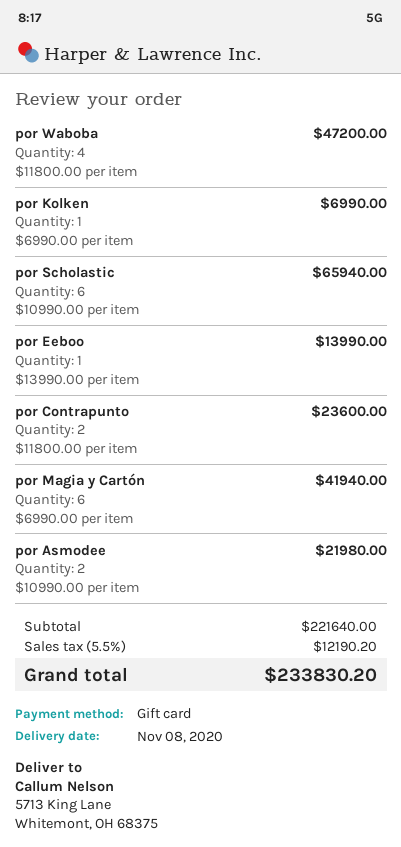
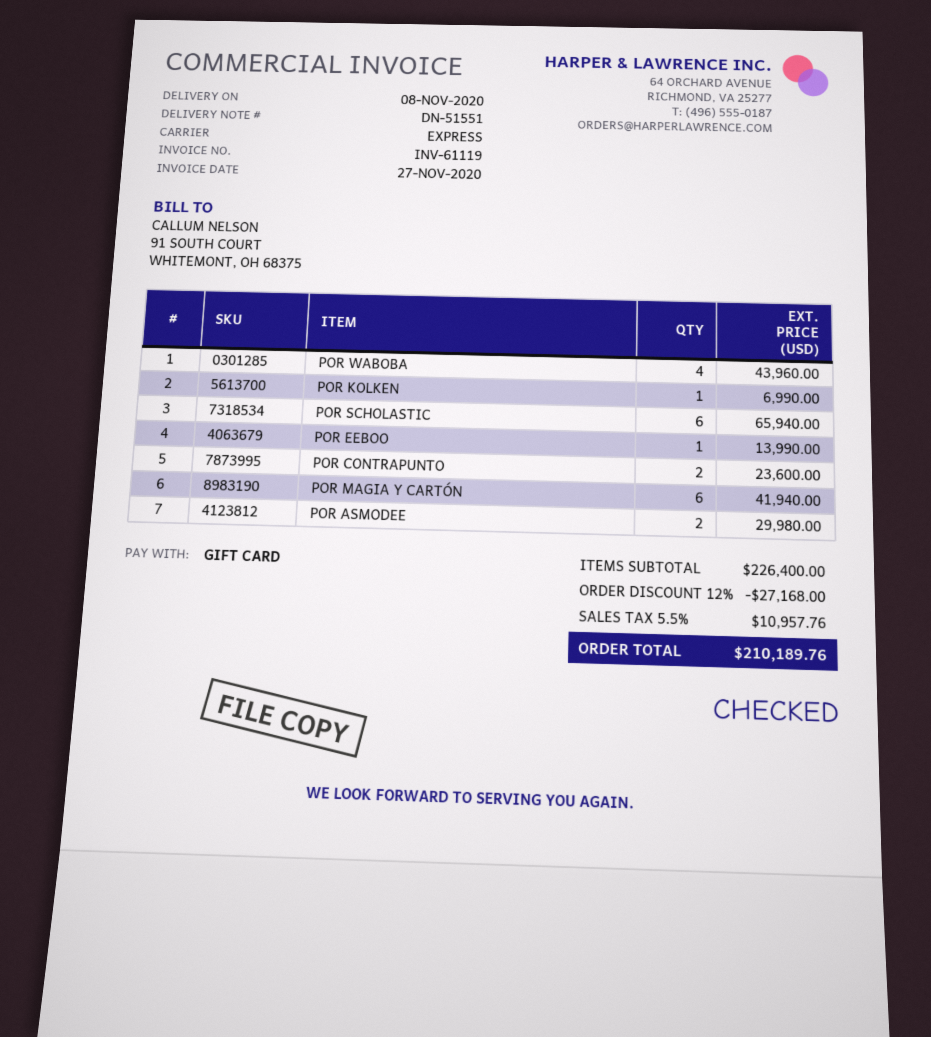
por Waboba: 4 for 47200.00 -> 4 for 43960.00
por Asmodee: 2 for 21980.00 -> 2 for 29980.00
subtotal: 221640.00 -> 226400.00
discount: none -> 12% = 27168.00
tax: 5.5% = 12190.20 -> 5.5% = 10957.76
total: 233830.20 -> 210189.76

